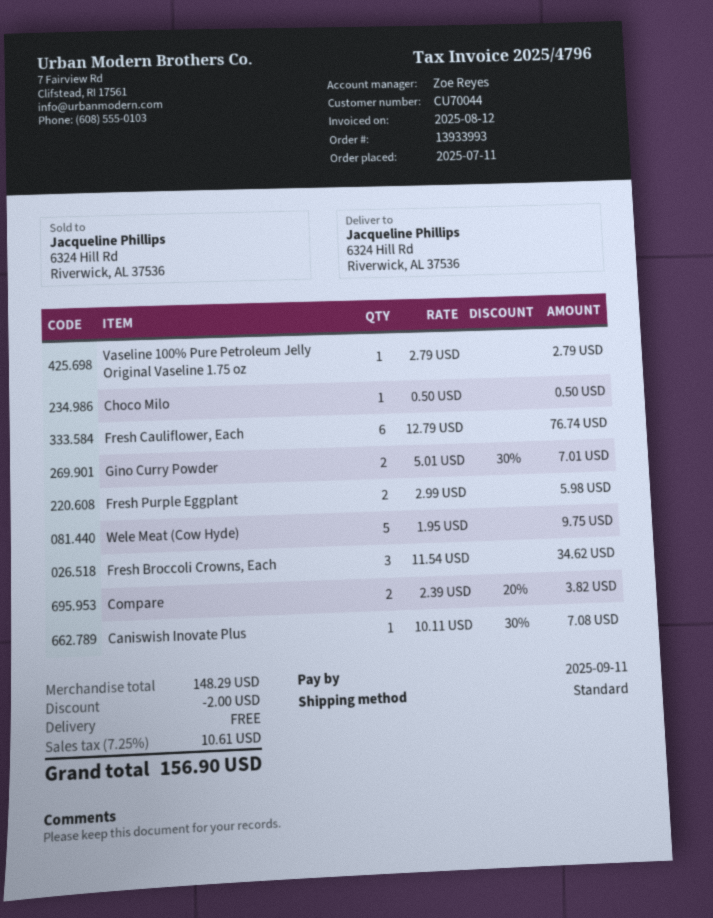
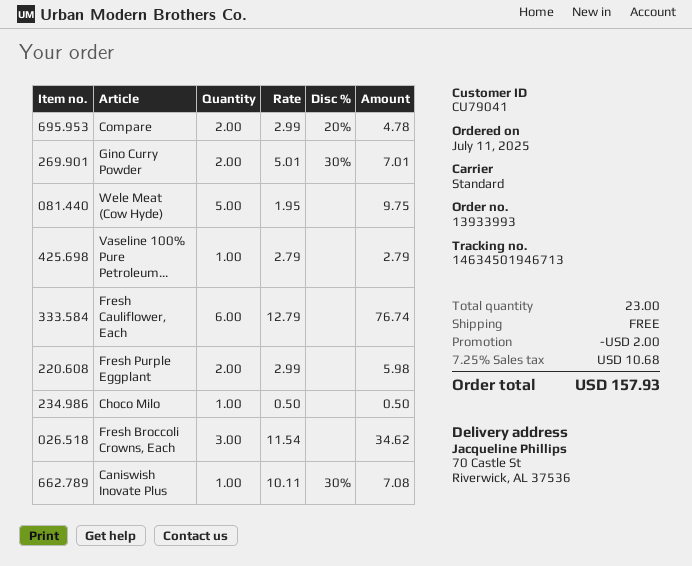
customer number: CU70044 -> CU79041
ship to: 6324 Hill Rd, Riverwick, AL 37536 -> 70 Castle St, Riverwick, AL 37536
Compare: 2 x 2.39 - 20% = 3.82 -> 2 x 2.99 - 20% = 4.78
tax: 7.25% = 10.61 -> 7.25% = 10.68
total: 156.90 -> 157.93

